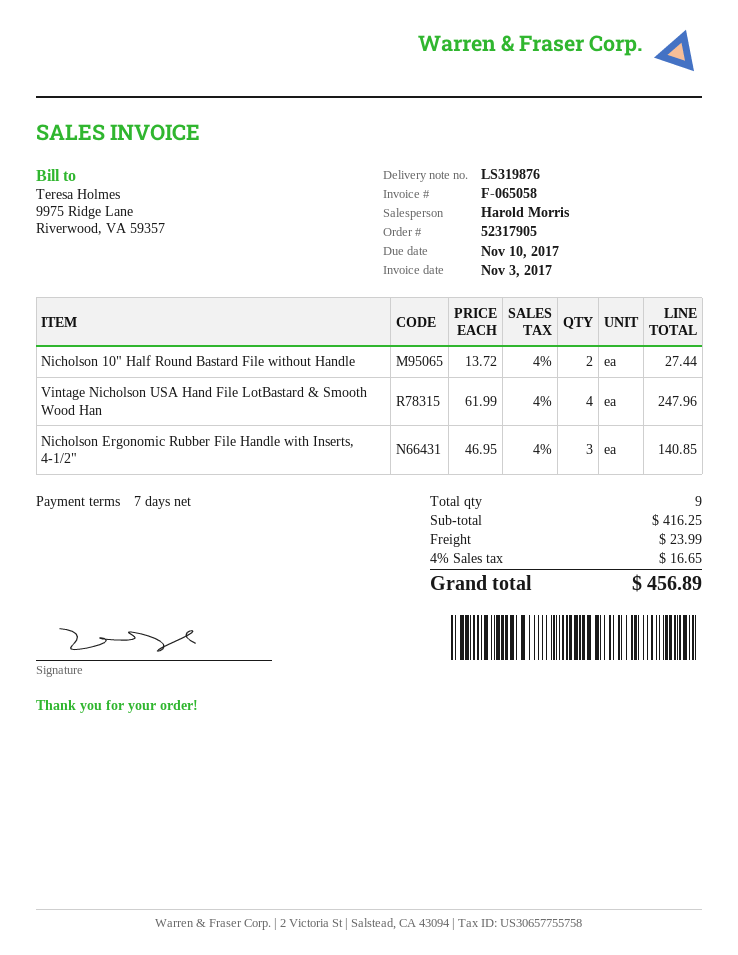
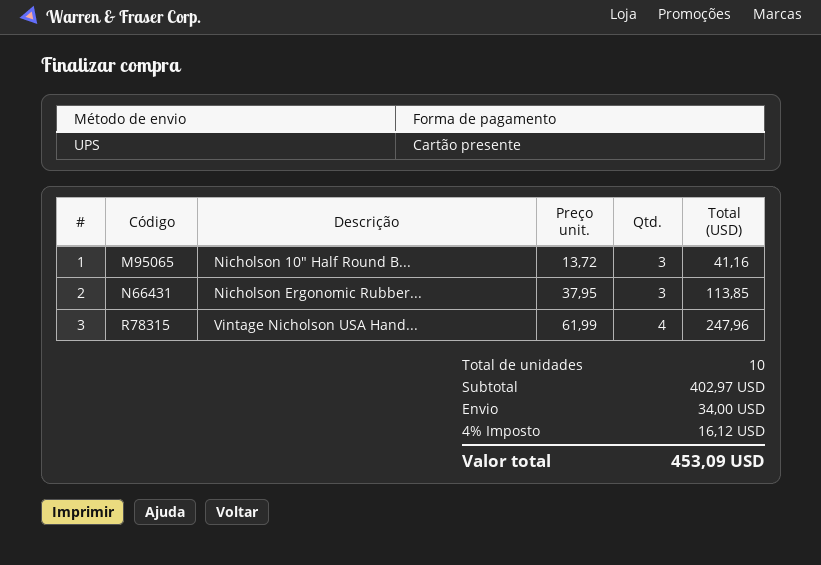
Nicholson 10" Half Round Bastard File without Handle: 2 x 13.72 = 27.44 -> 3 x 13.72 = 41.16
Nicholson Ergonomic Rubber File Handle with Inserts, 4-1/2": 3 x 46.95 = 140.85 -> 3 x 37.95 = 113.85
total quantity: 9 -> 10
subtotal: 416.25 -> 402.97
shipping: 23.99 -> 34.00
tax: 4% = 16.65 -> 4% = 16.12
total: 456.89 -> 453.09

